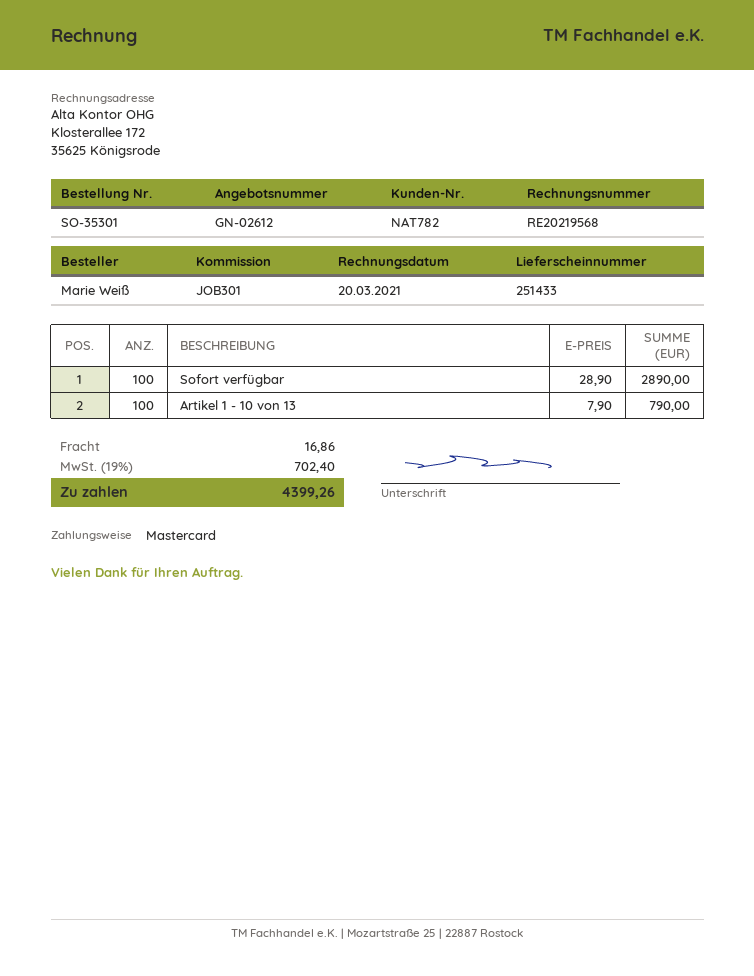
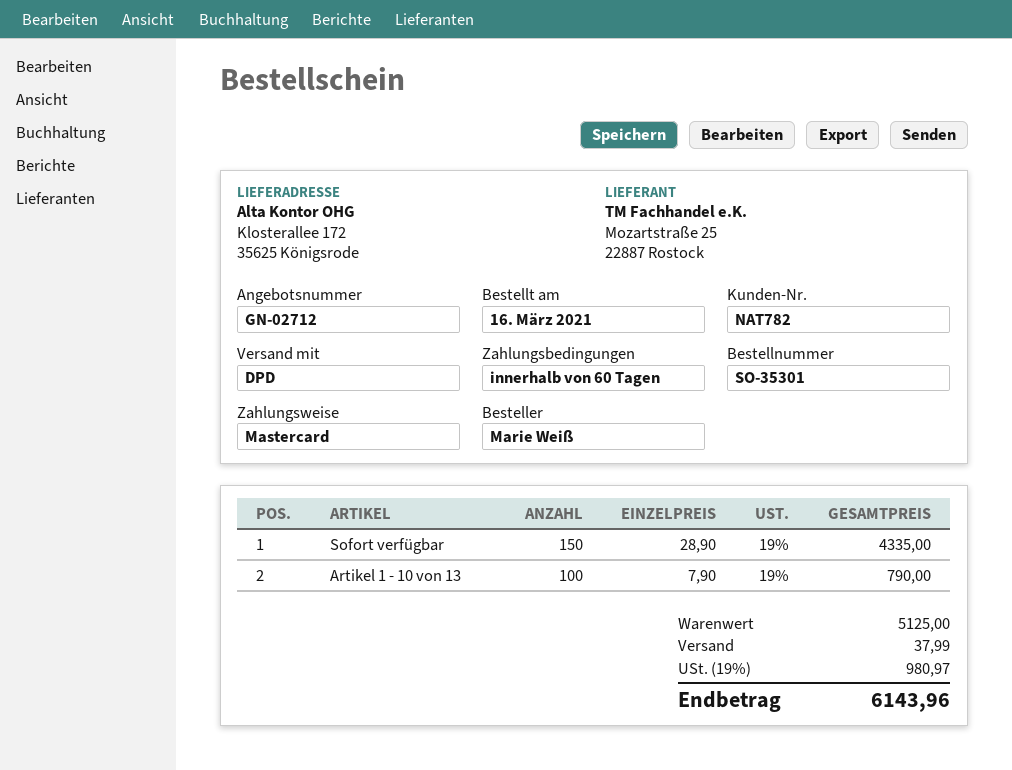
quote number: GN-02612 -> GN-02712
Sofort verfügbar: 100 x 28.90 = 2890.00 -> 150 x 28.90 = 4335.00
shipping: 16.86 -> 37.99
tax: 19% = 702.40 -> 19% = 980.97
total: 4399.26 -> 6143.96

